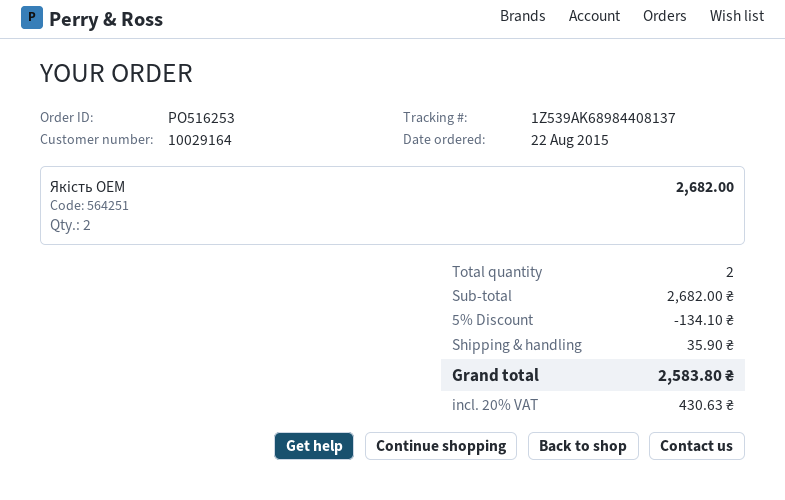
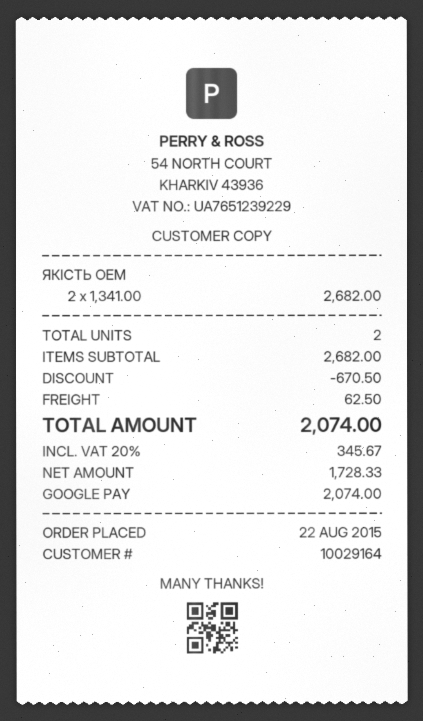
discount: 134.10 -> 670.50
shipping: 35.90 -> 62.50
tax: 20% = 430.63 -> 20% = 345.67
total: 2583.80 -> 2074.00

